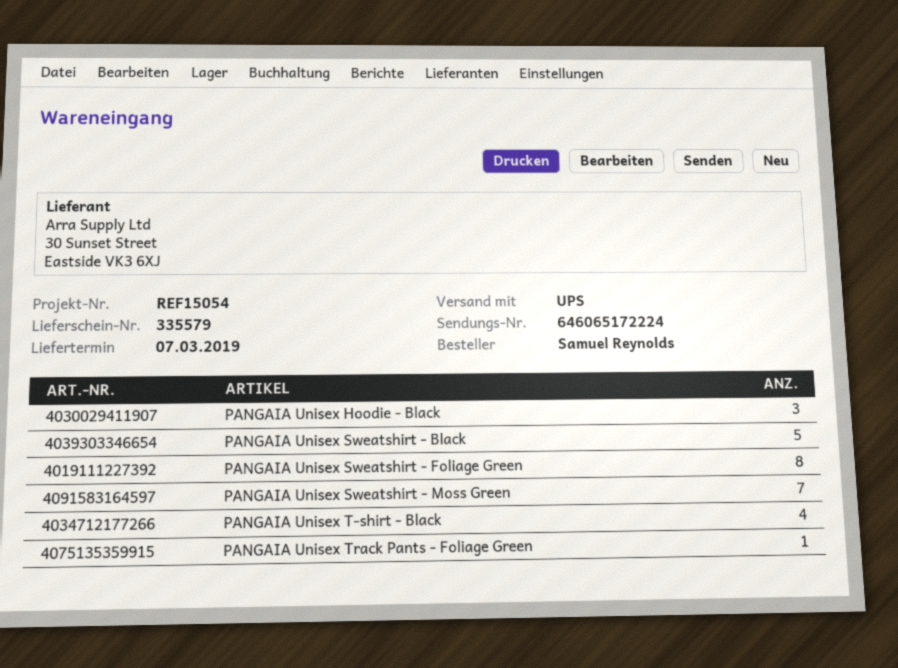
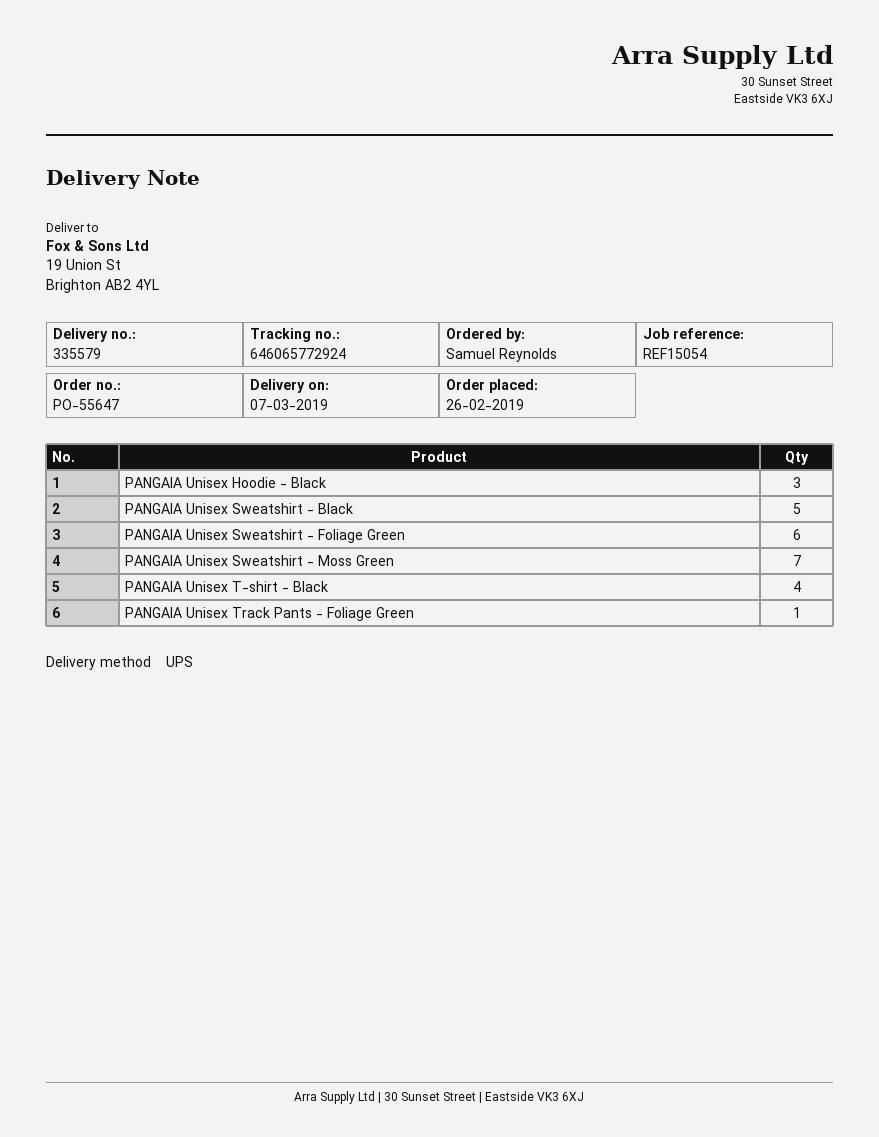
tracking number: 646065172224 -> 646065772924
PANGAIA Unisex Sweatshirt - Foliage Green: 8 -> 6

